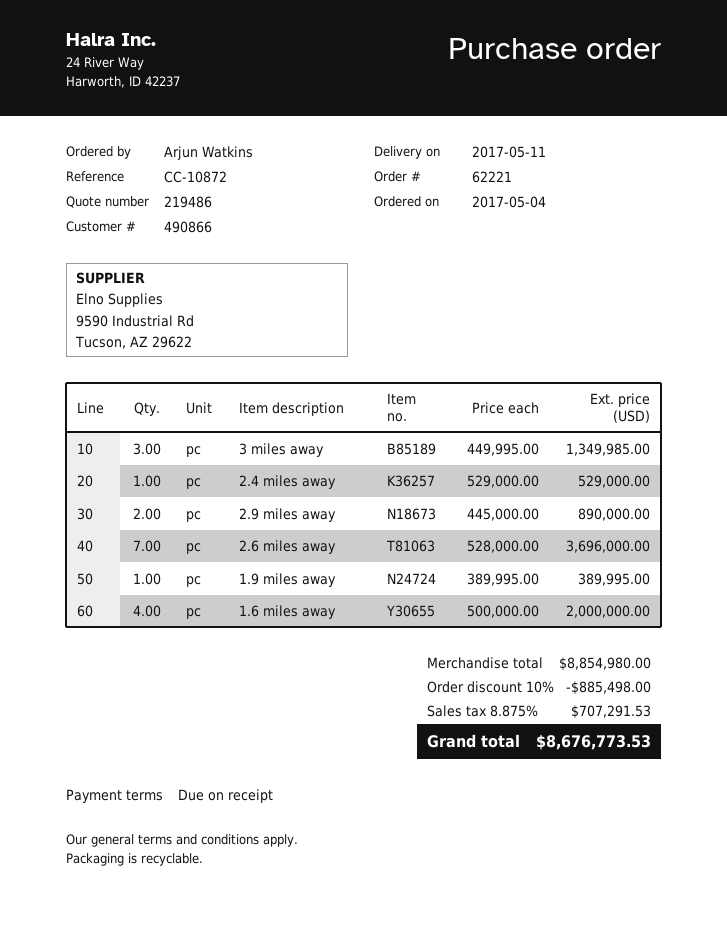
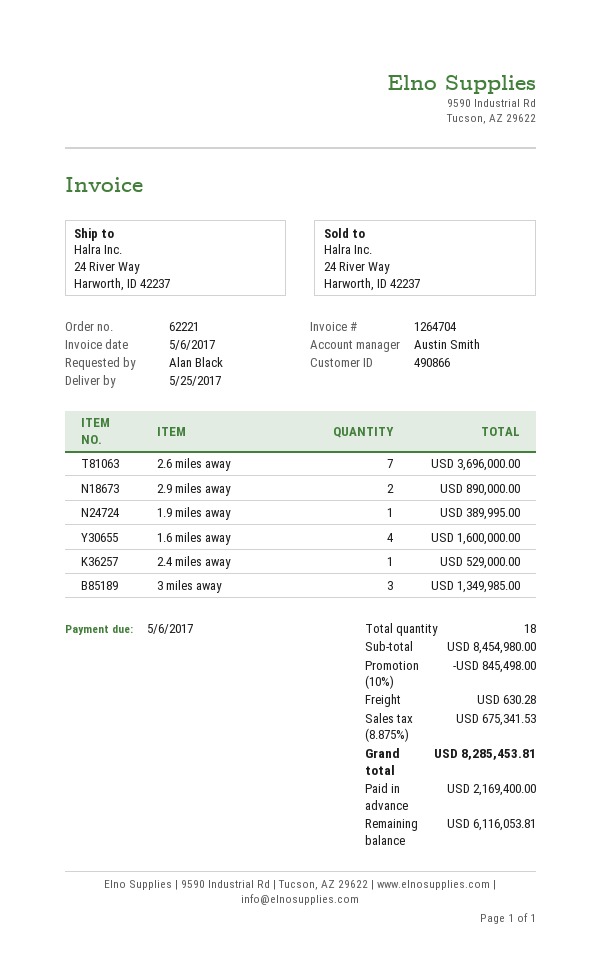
delivery date: 2017-05-11 -> 2017-05-25
ordered by: Arjun Watkins -> Alan Black
1.6 miles away: 4 for 2000000.00 -> 4 for 1600000.00
subtotal: 8854980.00 -> 8454980.00
discount: 10% = 885498.00 -> 10% = 845498.00
shipping: none -> 630.28
tax: 8.875% = 707291.53 -> 8.875% = 675341.53
total: 8676773.53 -> 8285453.81

